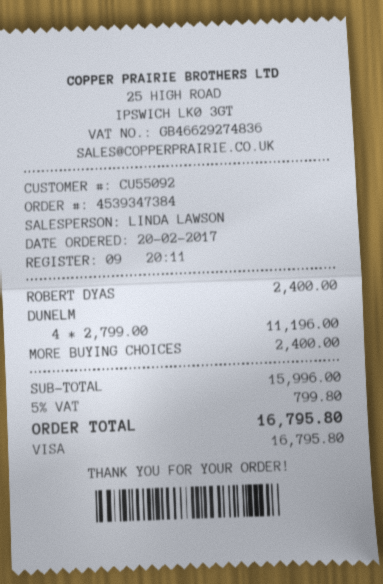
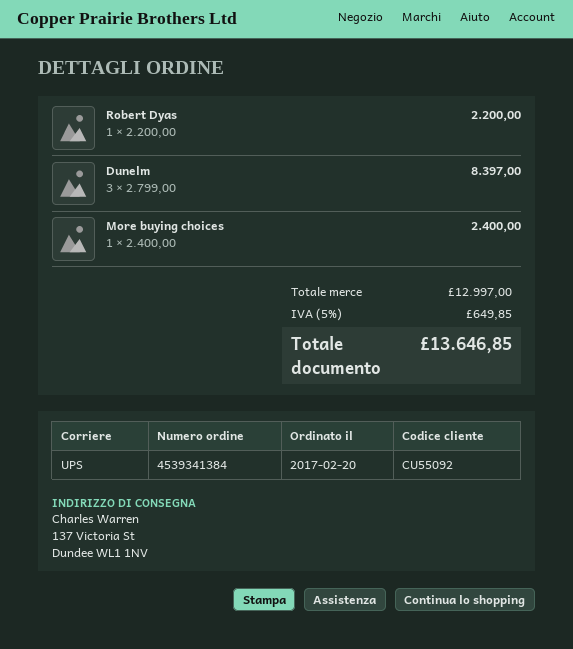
order number: 4539347384 -> 4539341384
ROBERT DYAS: 1 x 2400.00 = 2400.00 -> 1 x 2200.00 = 2200.00
DUNELM: 4 x 2799.00 = 11196.00 -> 3 x 2799.00 = 8397.00
subtotal: 15996.00 -> 12997.00
tax: 5% = 799.80 -> 5% = 649.85
total: 16795.80 -> 13646.85

